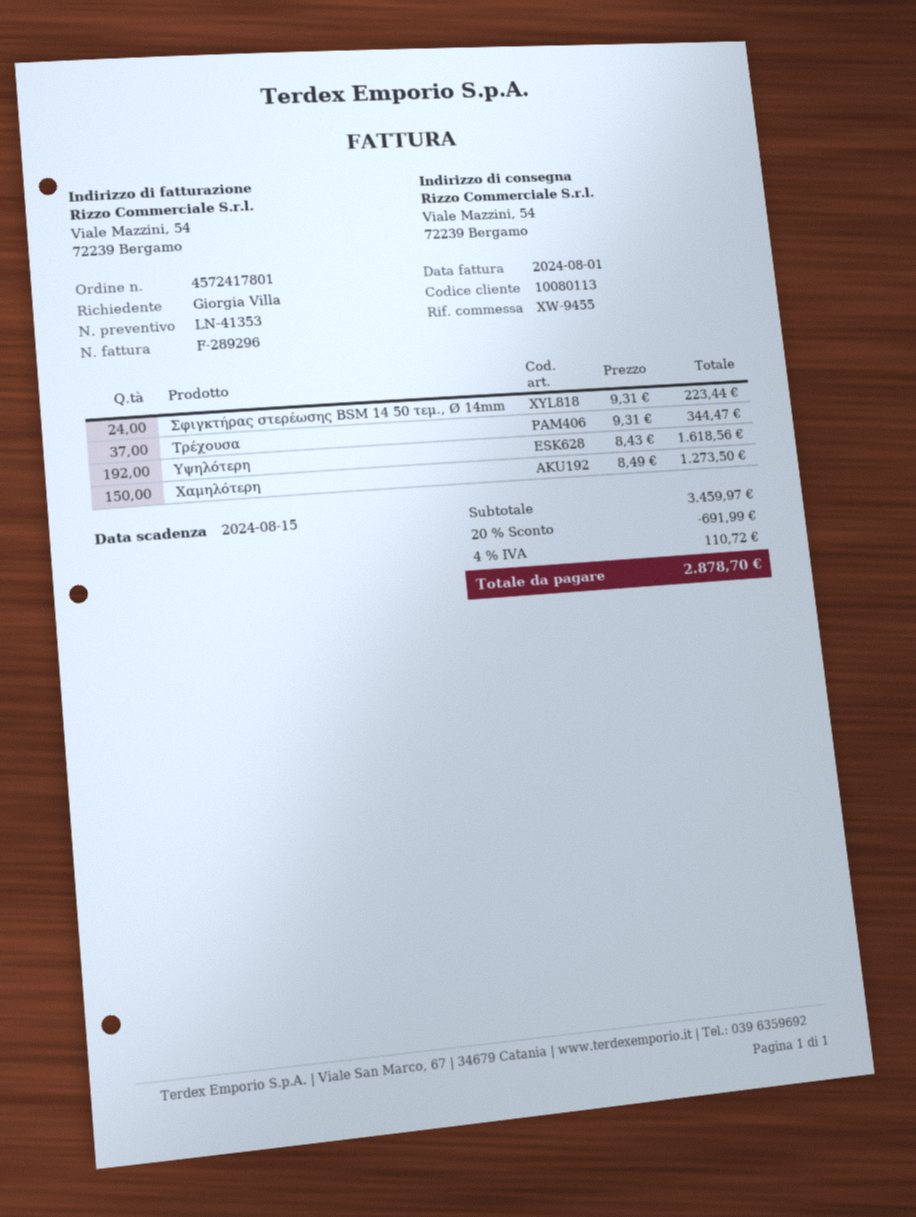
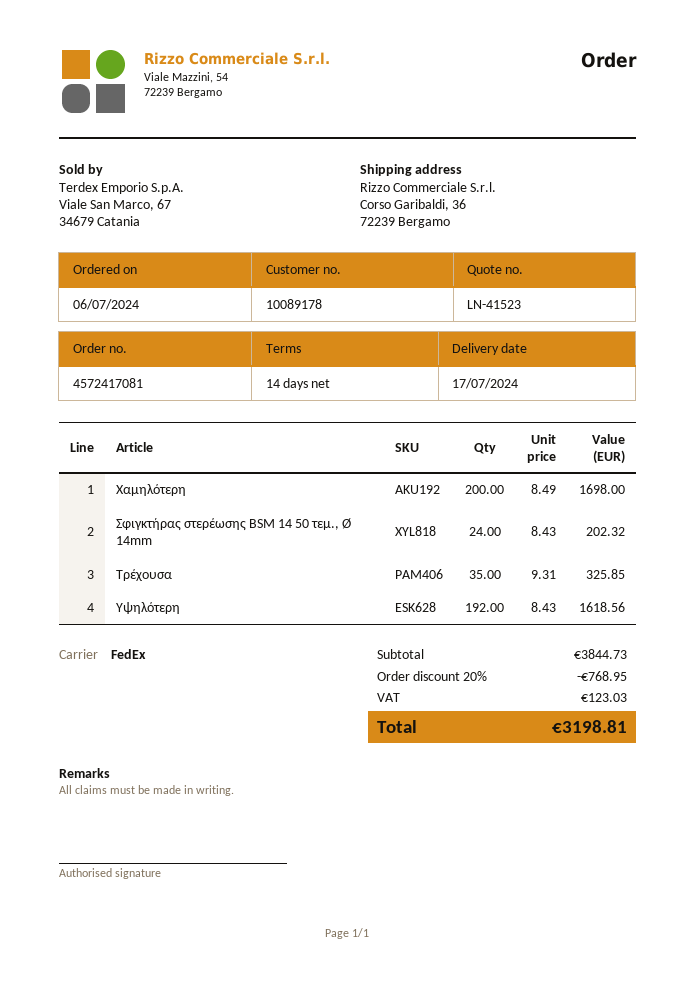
quote number: LN-41353 -> LN-41523
order number: 4572417801 -> 4572417081
customer number: 10080113 -> 10089178
ship to: Viale Mazzini, 54, 72239 Bergamo -> Corso Garibaldi, 36, 72239 Bergamo
Σφιγκτήρας στερέωσης BSM 14 50 τεμ., Ø 14mm: 24 x 9.31 = 223.44 -> 24 x 8.43 = 202.32
Τρέχουσα: 37 x 9.31 = 344.47 -> 35 x 9.31 = 325.85
Χαμηλότερη: 150 x 8.49 = 1273.50 -> 200 x 8.49 = 1698.00
subtotal: 3459.97 -> 3844.73
discount: 20% = 691.99 -> 20% = 768.95
tax: 110.72 -> 123.03
total: 2878.70 -> 3198.81

